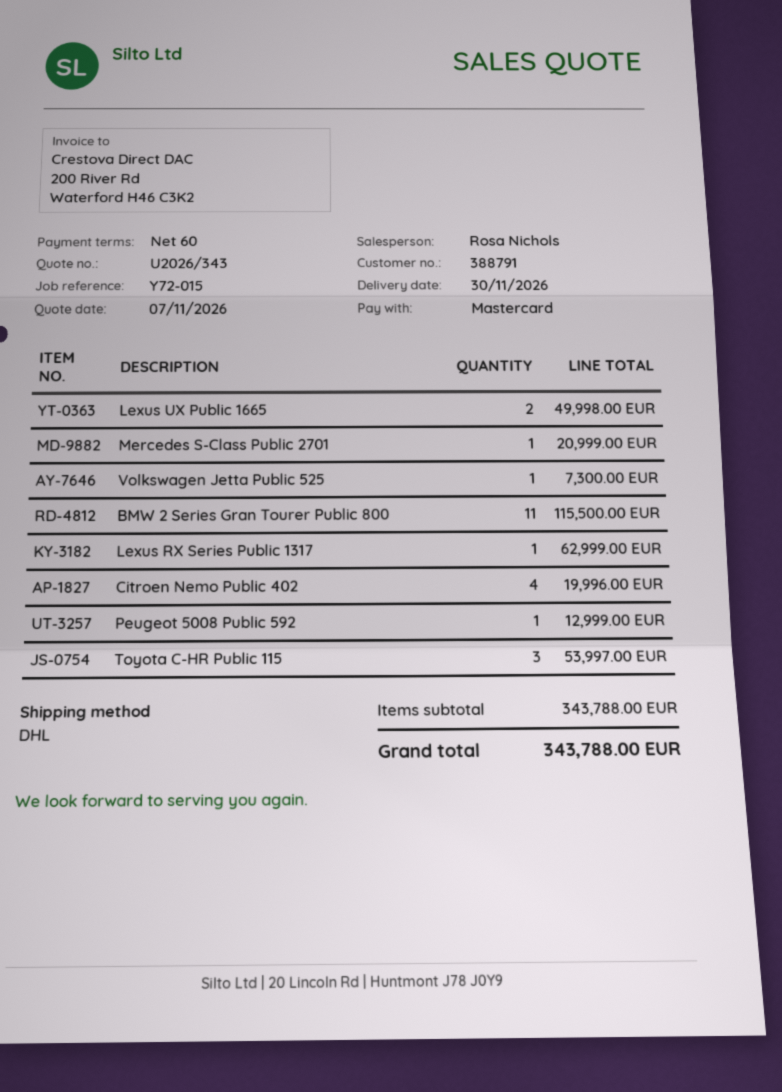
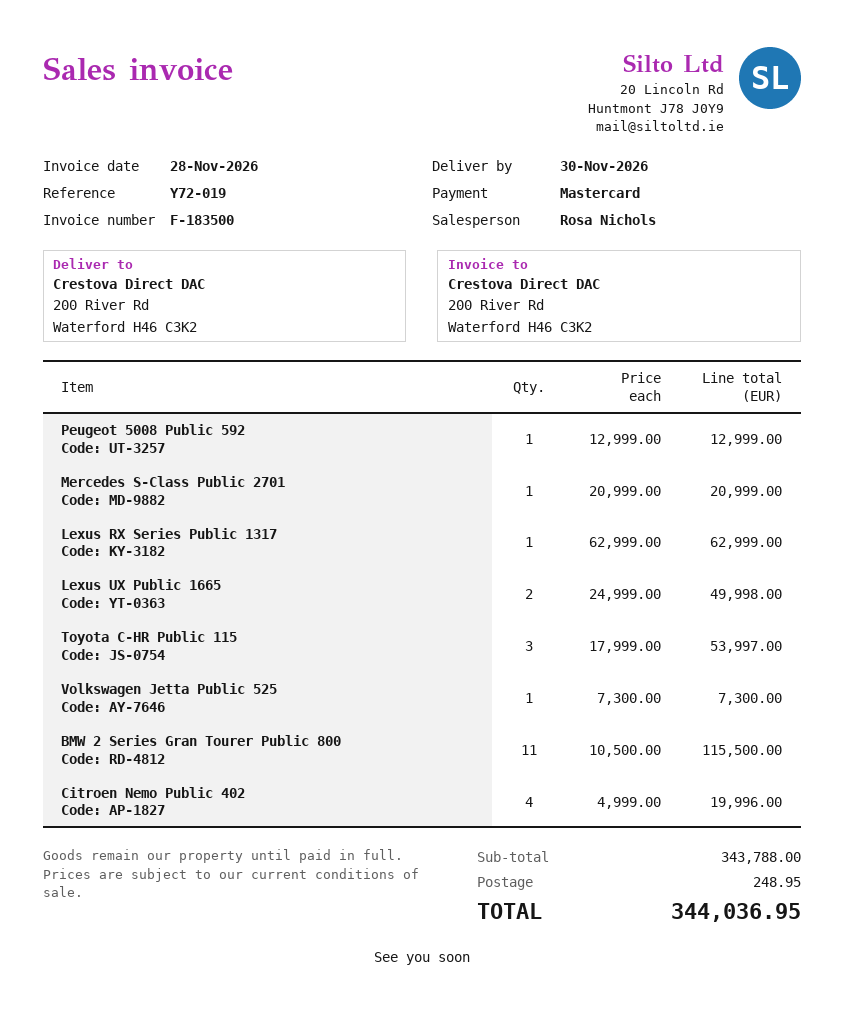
reference: Y72-015 -> Y72-019
shipping: none -> 248.95
total: 343788.00 -> 344036.95

